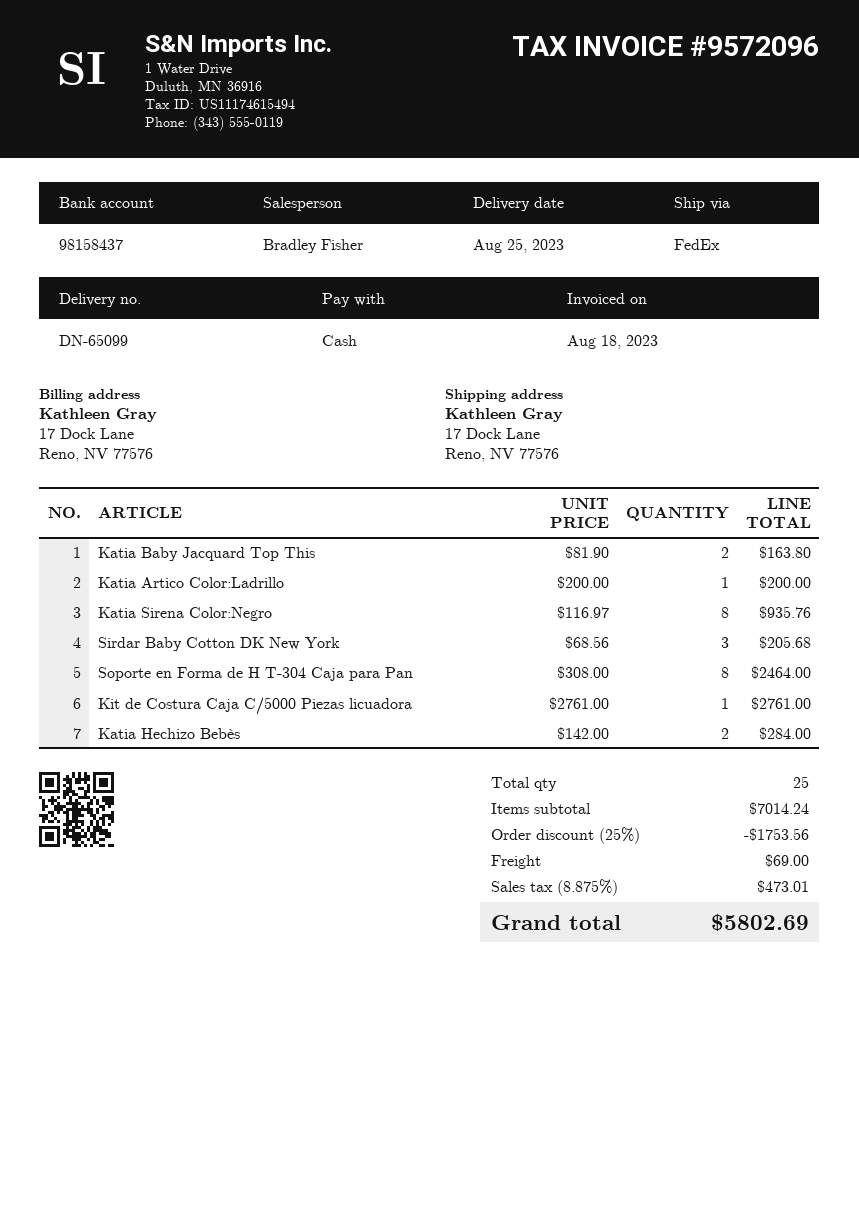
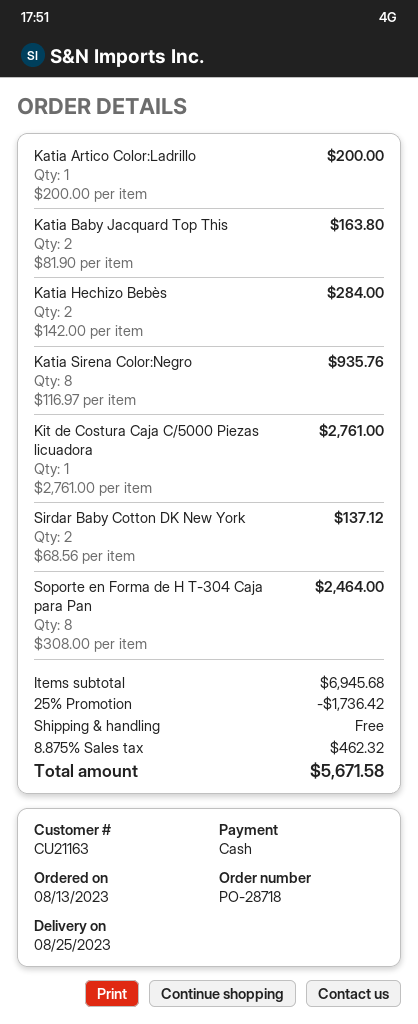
Sirdar Baby Cotton DK New York: 3 x 68.56 = 205.68 -> 2 x 68.56 = 137.12
subtotal: 7014.24 -> 6945.68
discount: 25% = 1753.56 -> 25% = 1736.42
shipping: 69.00 -> 0.00
tax: 8.875% = 473.01 -> 8.875% = 462.32
total: 5802.69 -> 5671.58

